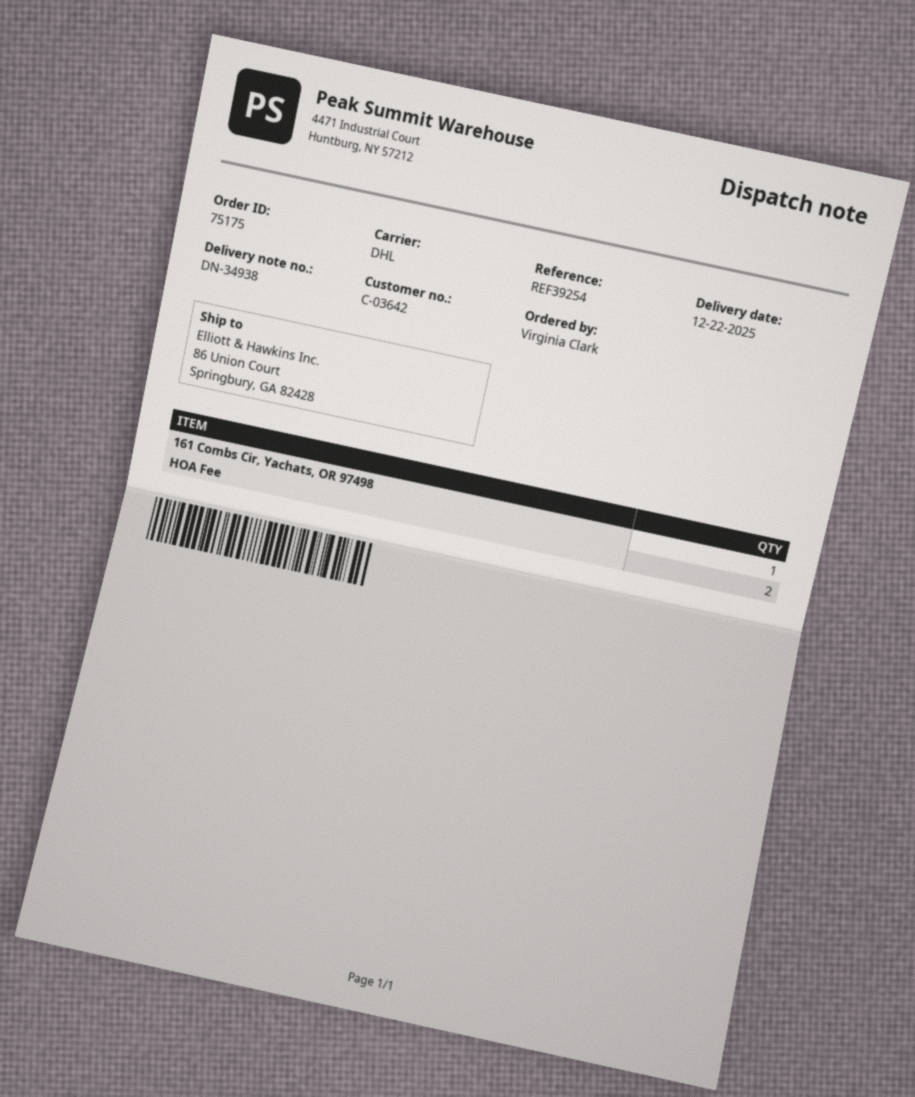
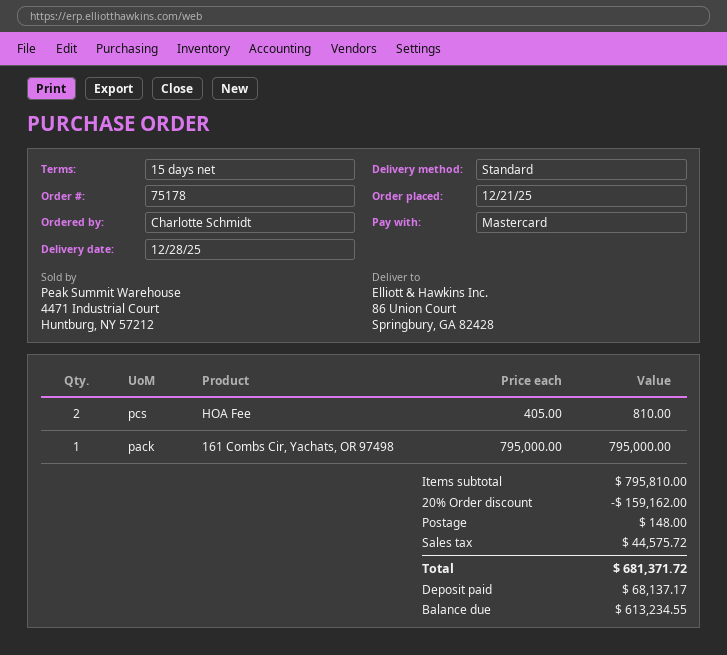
order number: 75175 -> 75178
delivery date: 2025-12-22 -> 2025-12-28
ordered by: Virginia Clark -> Charlotte Schmidt
shipping method: DHL -> standard

